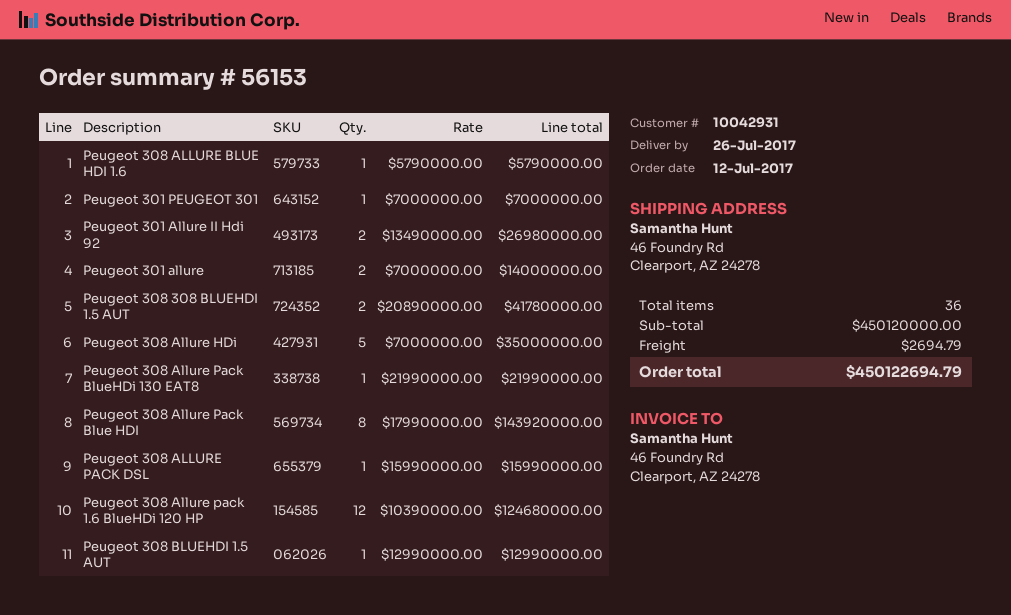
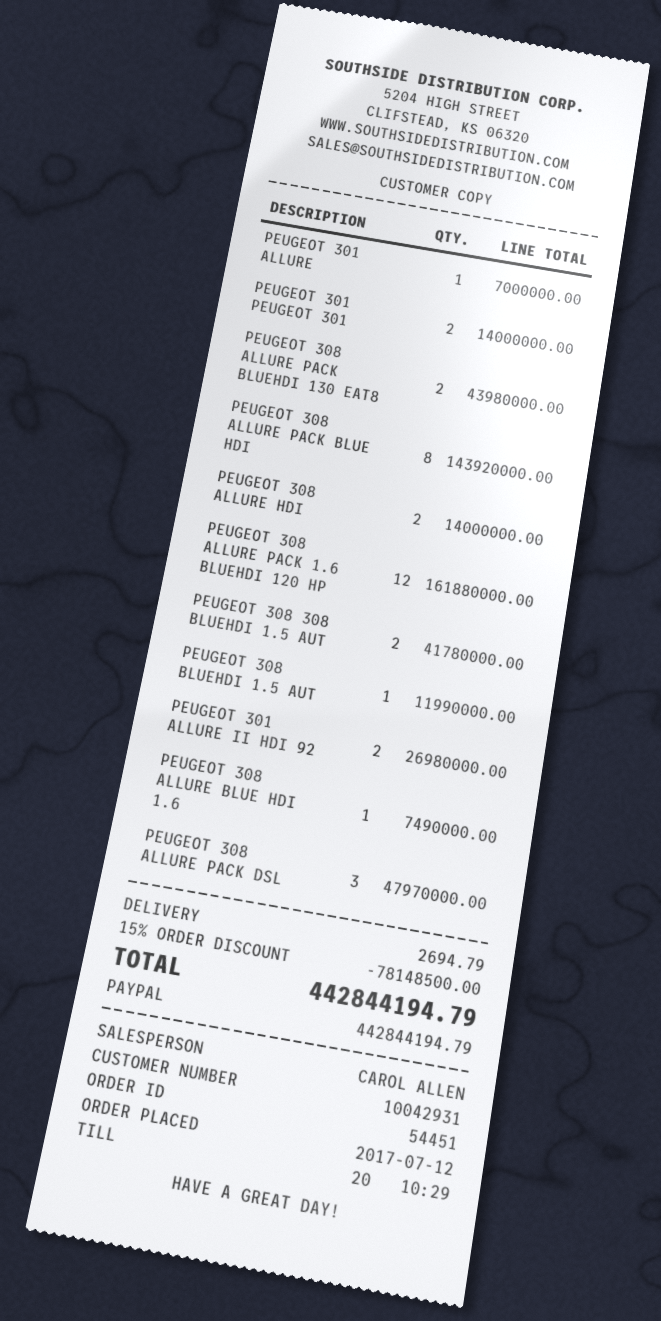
order number: 56153 -> 54451
Peugeot 308 ALLURE BLUE HDI 1.6: 1 for 5790000.00 -> 1 for 7490000.00
Peugeot 301 PEUGEOT 301: 1 for 7000000.00 -> 2 for 14000000.00
Peugeot 301 allure: 2 for 14000000.00 -> 1 for 7000000.00
Peugeot 308 Allure HDi: 5 for 35000000.00 -> 2 for 14000000.00
Peugeot 308 Allure Pack BlueHDi 130 EAT8: 1 for 21990000.00 -> 2 for 43980000.00
Peugeot 308 ALLURE PACK DSL: 1 for 15990000.00 -> 3 for 47970000.00
Peugeot 308 Allure pack 1.6 BlueHDi 120 HP: 12 for 124680000.00 -> 12 for 161880000.00
Peugeot 308 BLUEHDI 1.5 AUT: 1 for 12990000.00 -> 1 for 11990000.00
discount: none -> 15% = 78148500.00
total: 450122694.79 -> 442844194.79

